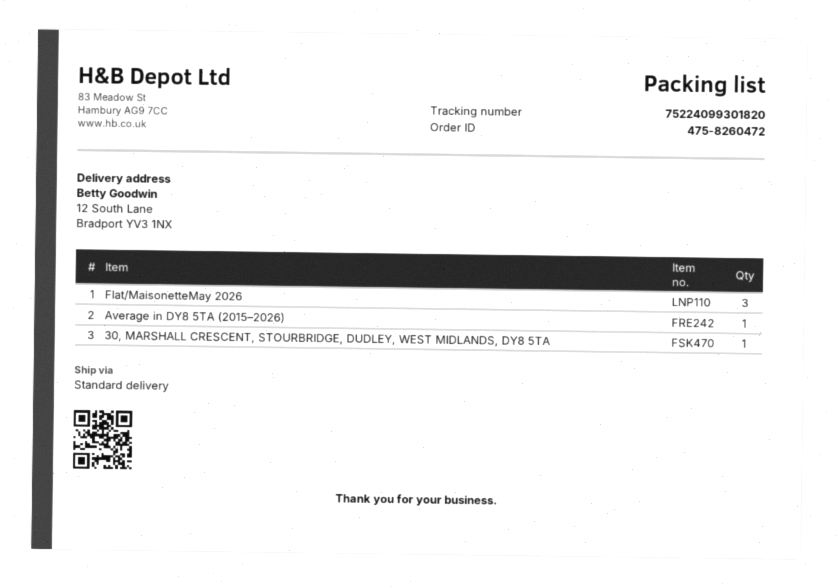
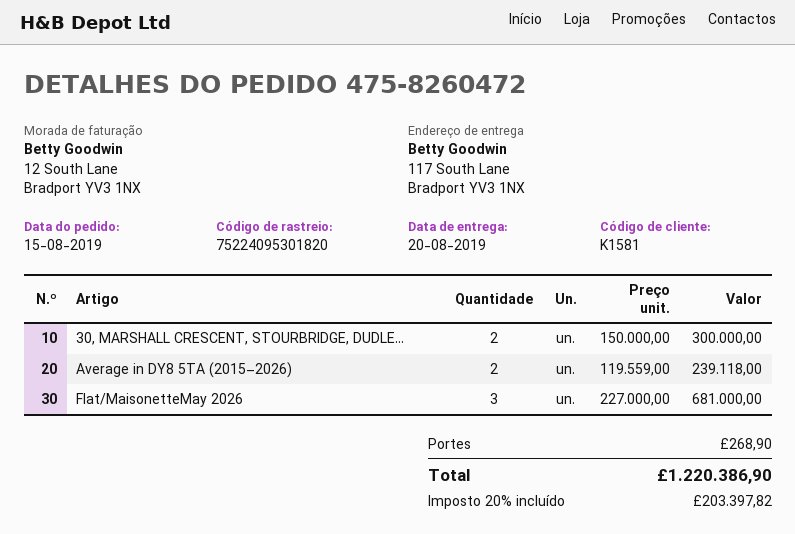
tracking number: 75224099301820 -> 75224095301820
ship to: 12 South Lane, Bradport YV3 1NX -> 117 South Lane, Bradport YV3 1NX
Average in DY8 5TA (2015–2026): 1 -> 2
30, MARSHALL CRESCENT, STOURBRIDGE, DUDLEY, WEST MIDLANDS, DY8 5TA: 1 -> 2

